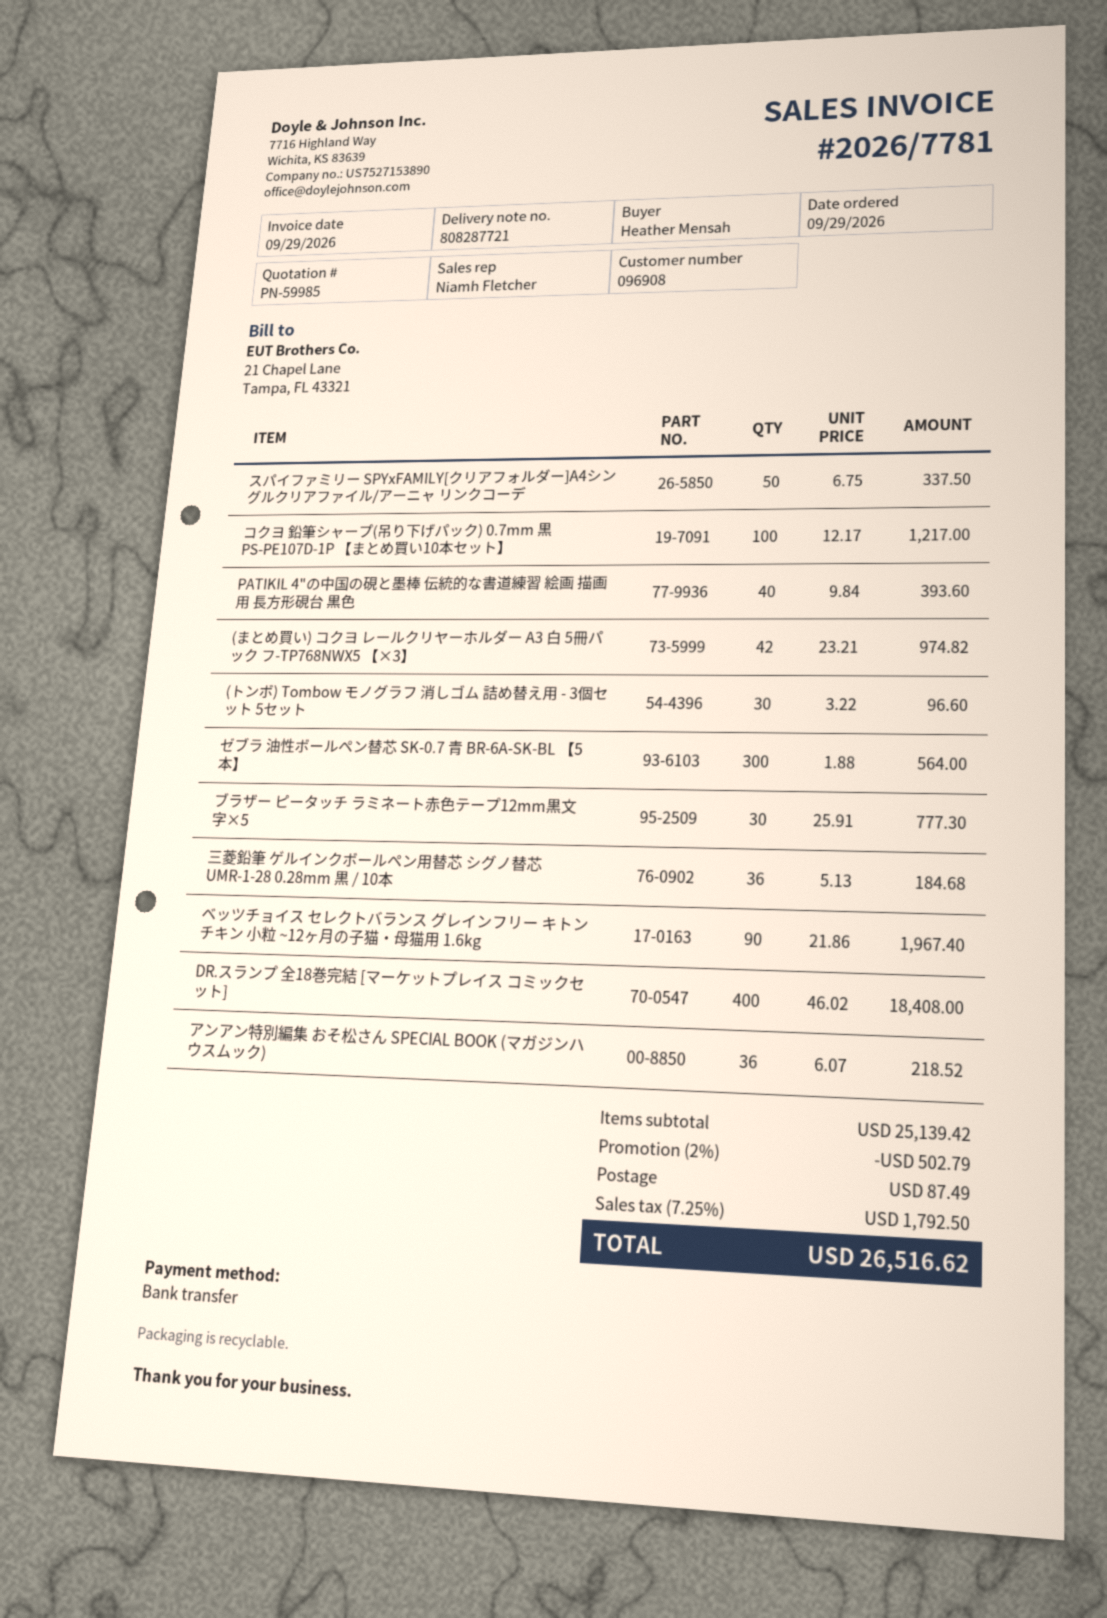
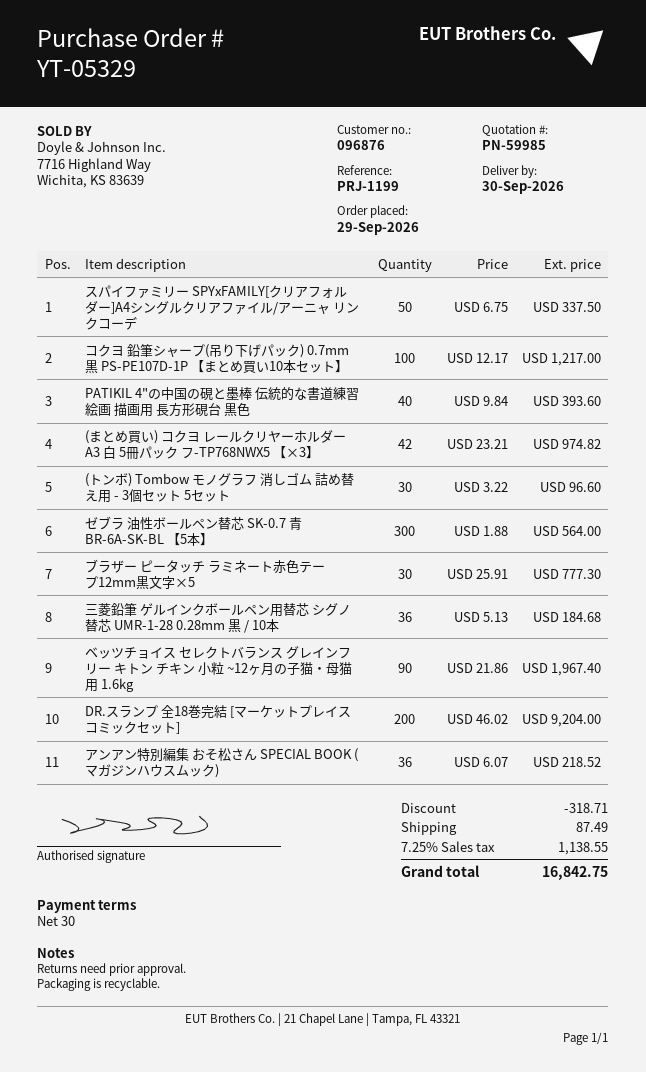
customer number: 096908 -> 096876
DR.スランプ 全18巻完結 [マーケットプレイス コミックセット]: 400 x 46.02 = 18408.00 -> 200 x 46.02 = 9204.00
discount: 502.79 -> 318.71
tax: 7.25% = 1792.50 -> 7.25% = 1138.55
total: 26516.62 -> 16842.75

